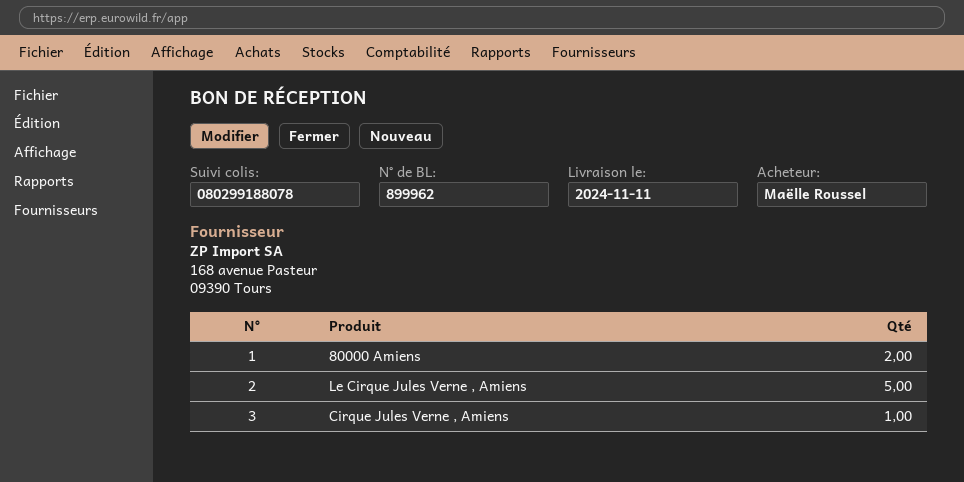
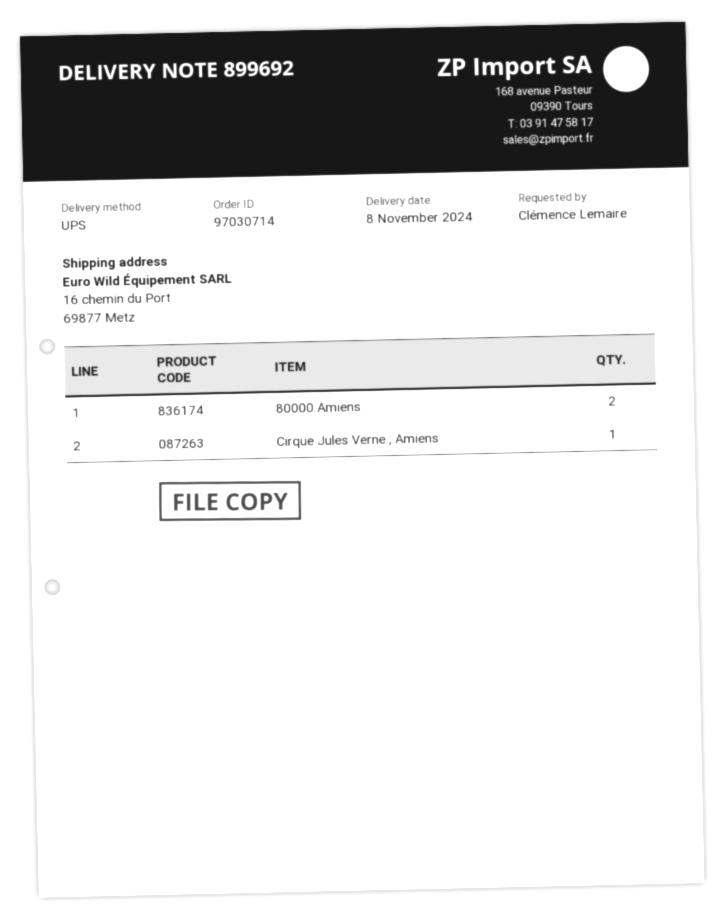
delivery note number: 899962 -> 899692
delivery date: 2024-11-11 -> 2024-11-08
ordered by: Maëlle Roussel -> Clémence Lemaire
Le Cirque Jules Verne , Amiens: 5 -> none

